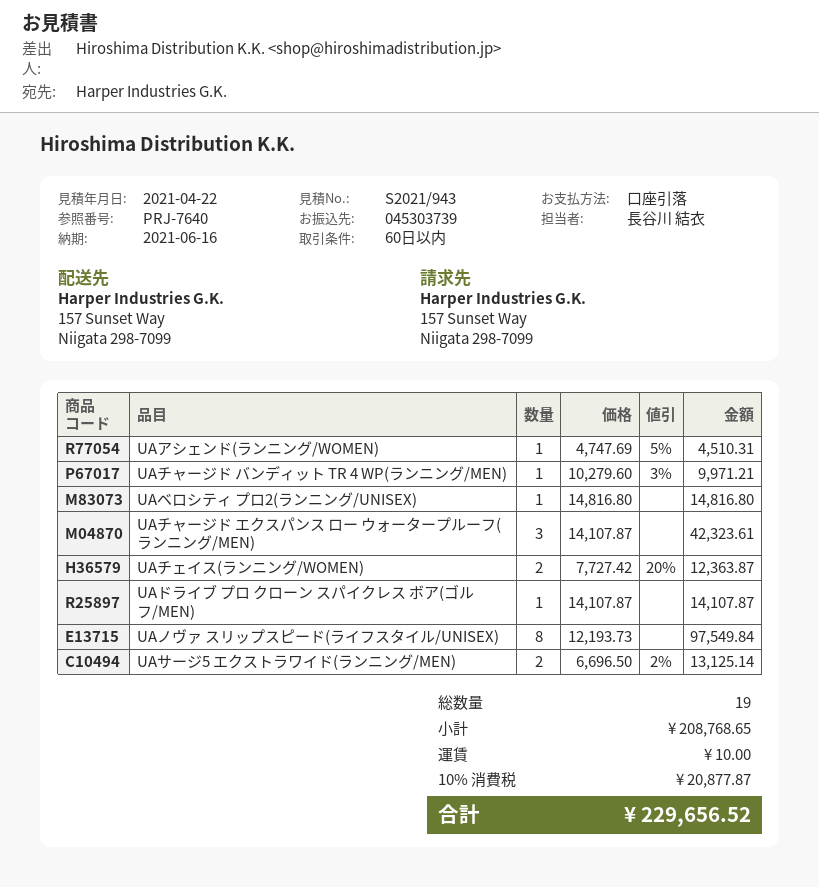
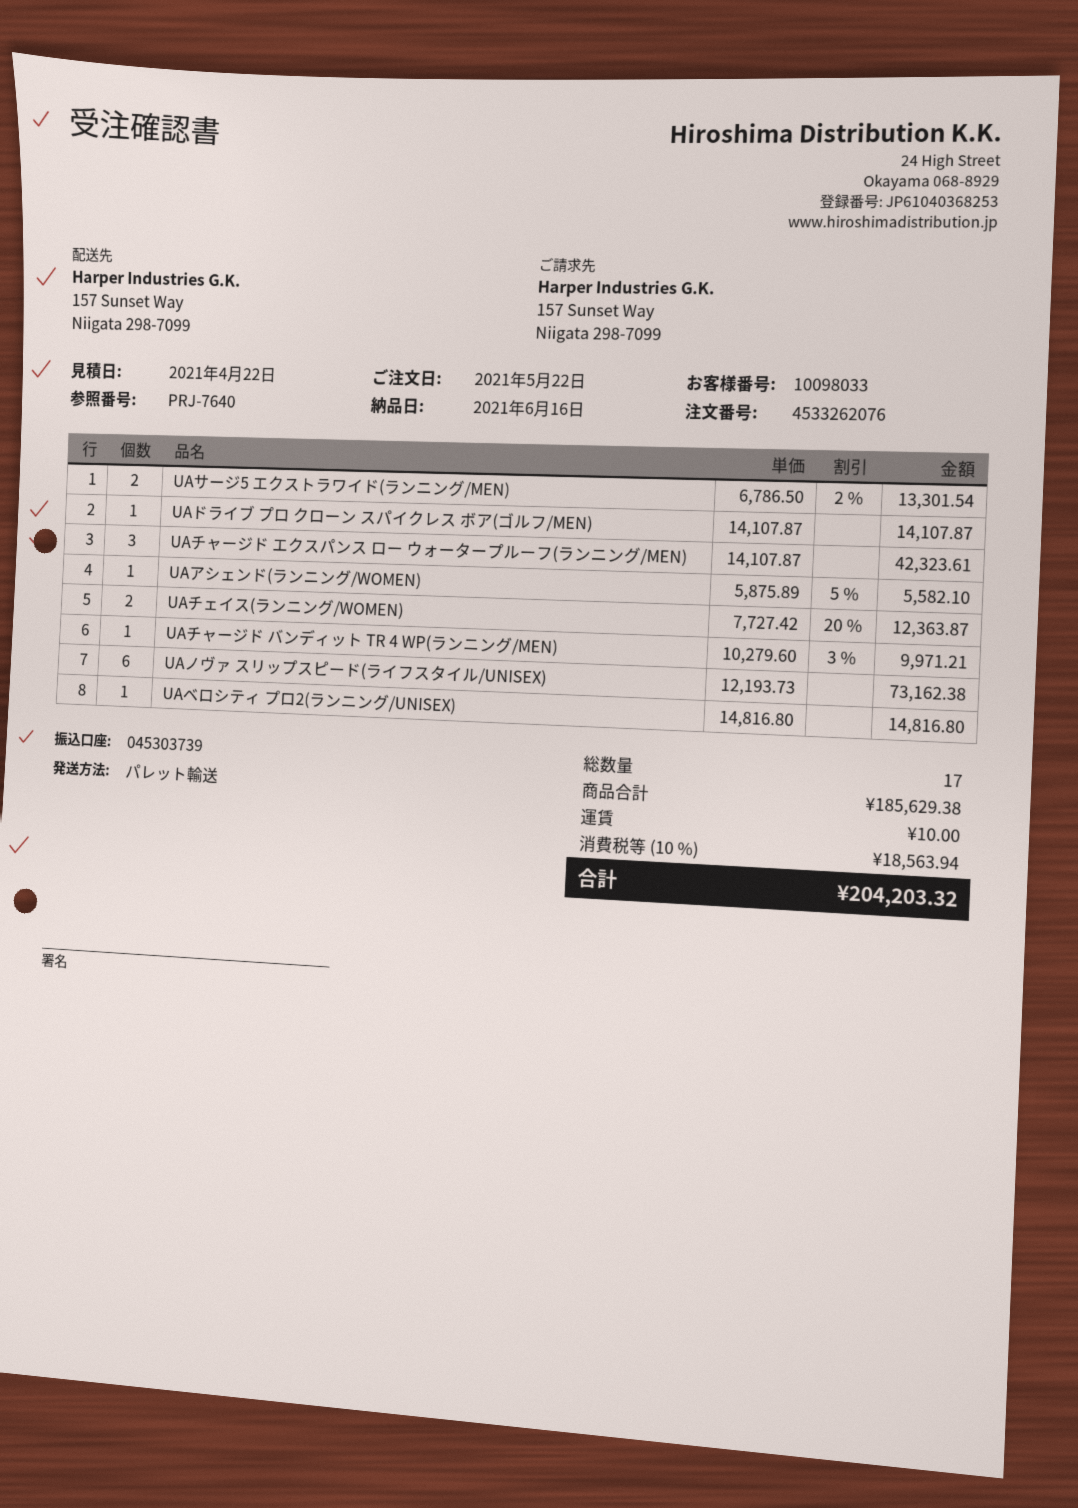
UAアシェンド(ランニング/WOMEN): 1 x 4747.69 - 5% = 4510.31 -> 1 x 5875.89 - 5% = 5582.10
UAノヴァ スリップスピード(ライフスタイル/UNISEX): 8 x 12193.73 = 97549.84 -> 6 x 12193.73 = 73162.38
UAサージ5 エクストラワイド(ランニング/MEN): 2 x 6696.50 - 2% = 13125.14 -> 2 x 6786.50 - 2% = 13301.54
total quantity: 19 -> 17
subtotal: 208768.65 -> 185629.38
tax: 10% = 20877.87 -> 10% = 18563.94
total: 229656.52 -> 204203.32

